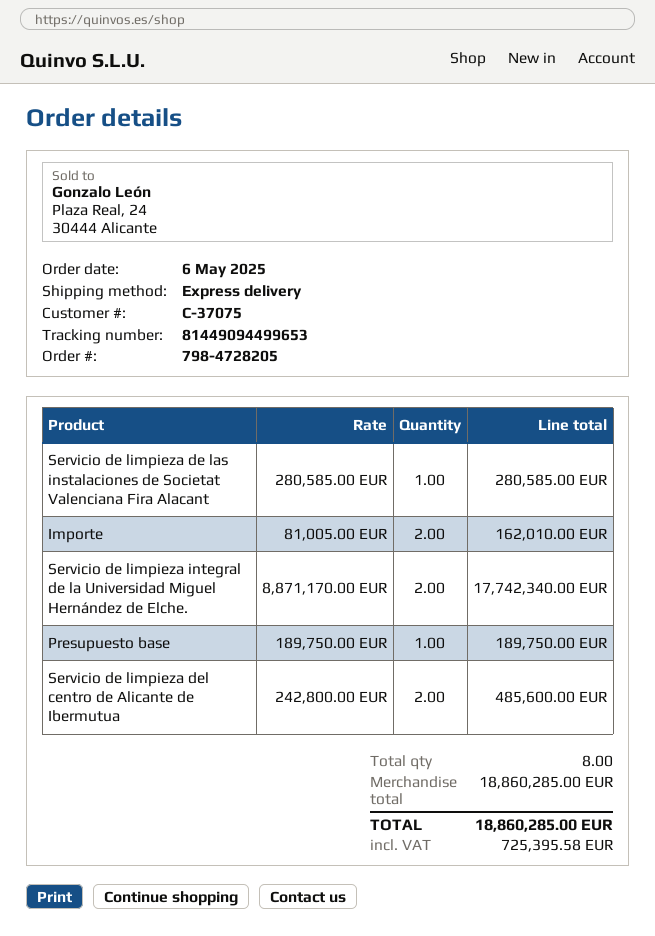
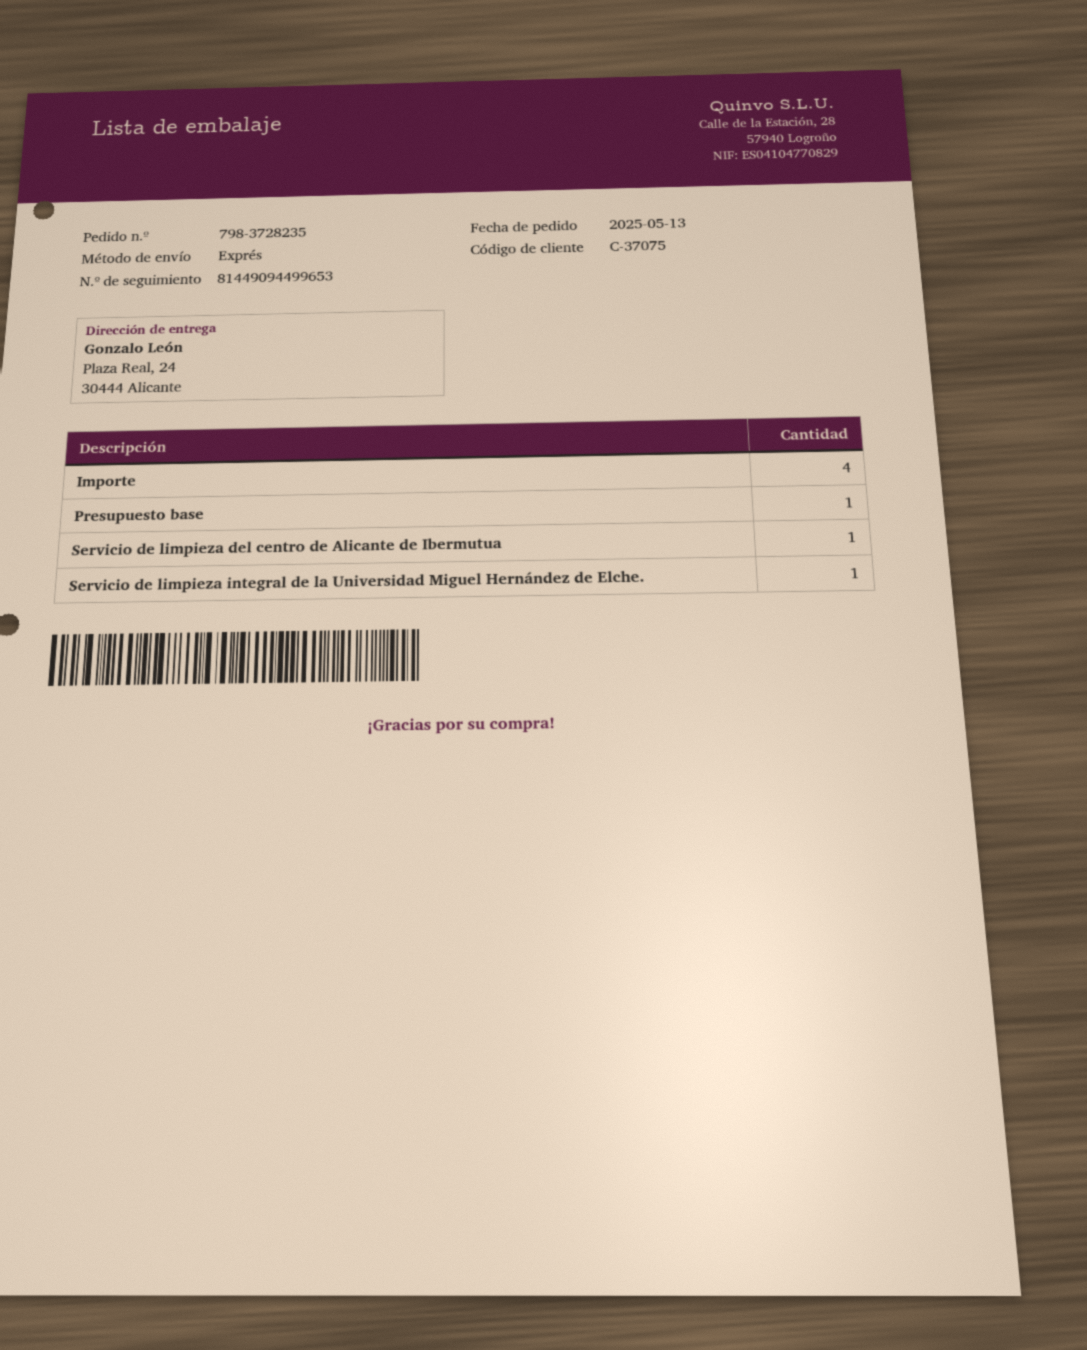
order number: 798-4728205 -> 798-3728235
order date: 2025-05-06 -> 2025-05-13
Servicio de limpieza de las instalaciones de Societat Valenciana Fira Alacant: 1 -> none
Importe: 2 -> 4
Servicio de limpieza integral de la Universidad Miguel Hernández de Elche.: 2 -> 1
Servicio de limpieza del centro de Alicante de Ibermutua: 2 -> 1

